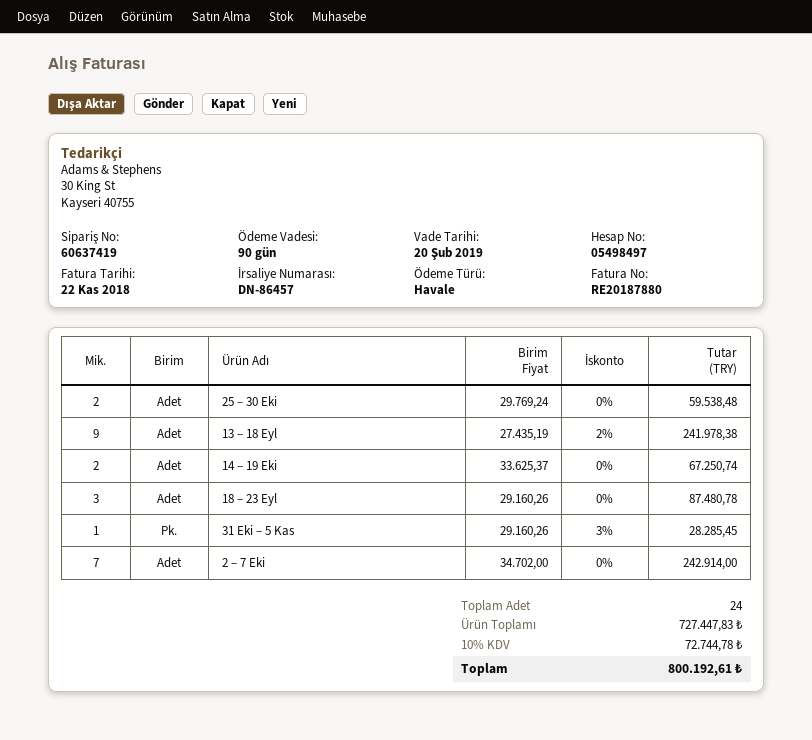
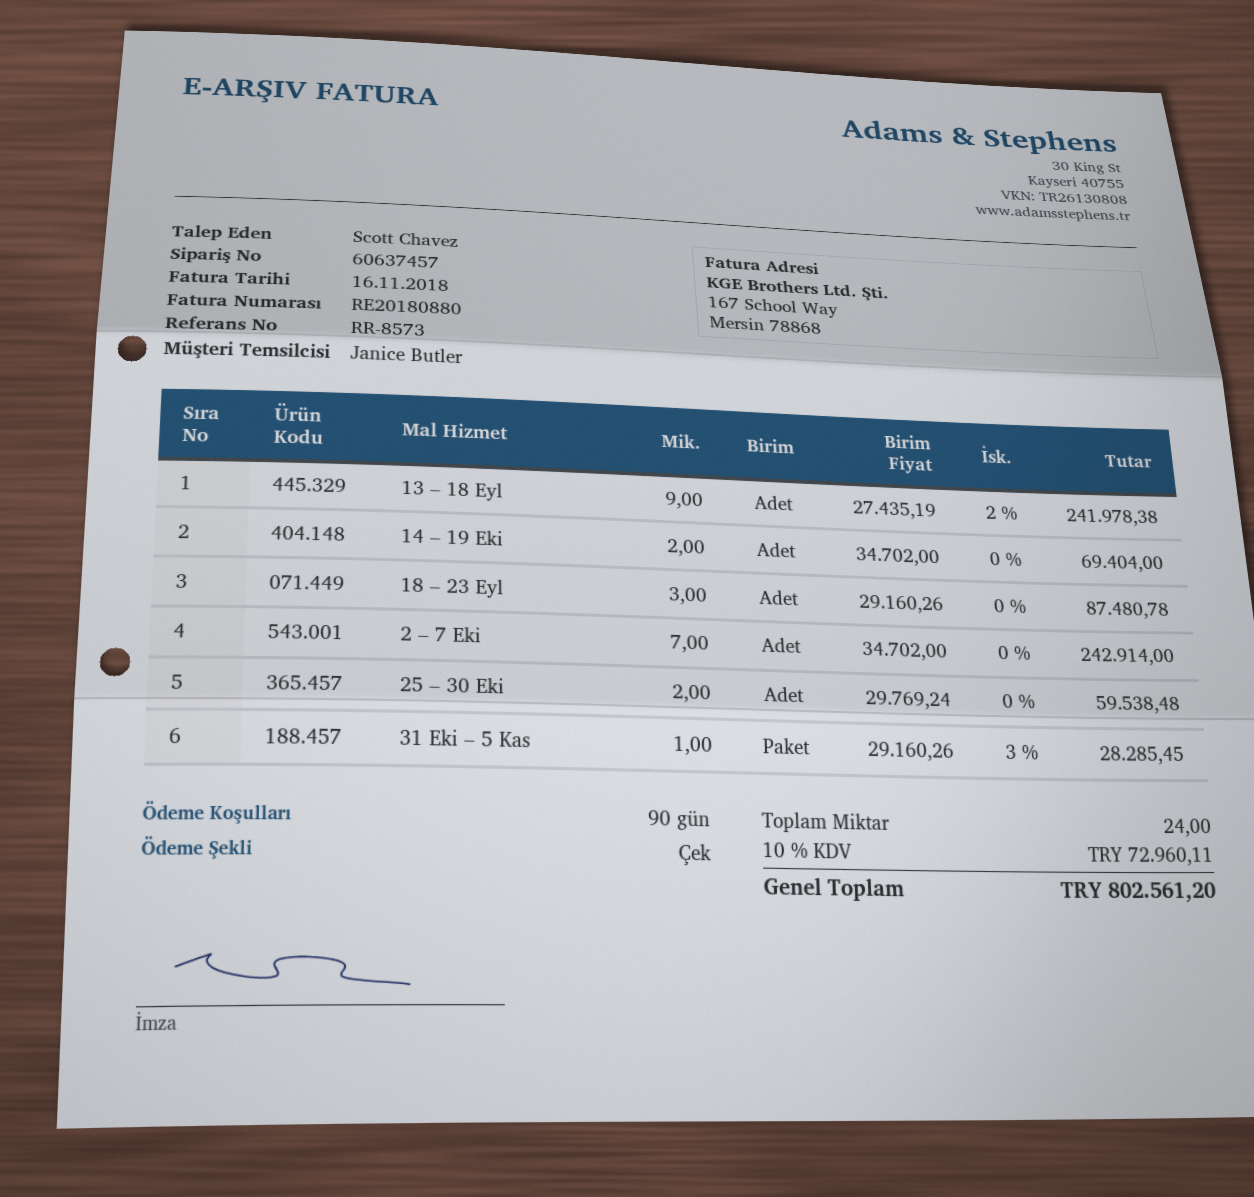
order number: 60637419 -> 60637457
invoice number: RE20187880 -> RE20180880
invoice date: 2018-11-22 -> 2018-11-16
payment method: bank transfer -> cheque
14 – 19 Eki: 2 x 33625.37 = 67250.74 -> 2 x 34702.00 = 69404.00
tax: 10% = 72744.78 -> 10% = 72960.11
total: 800192.61 -> 802561.20

